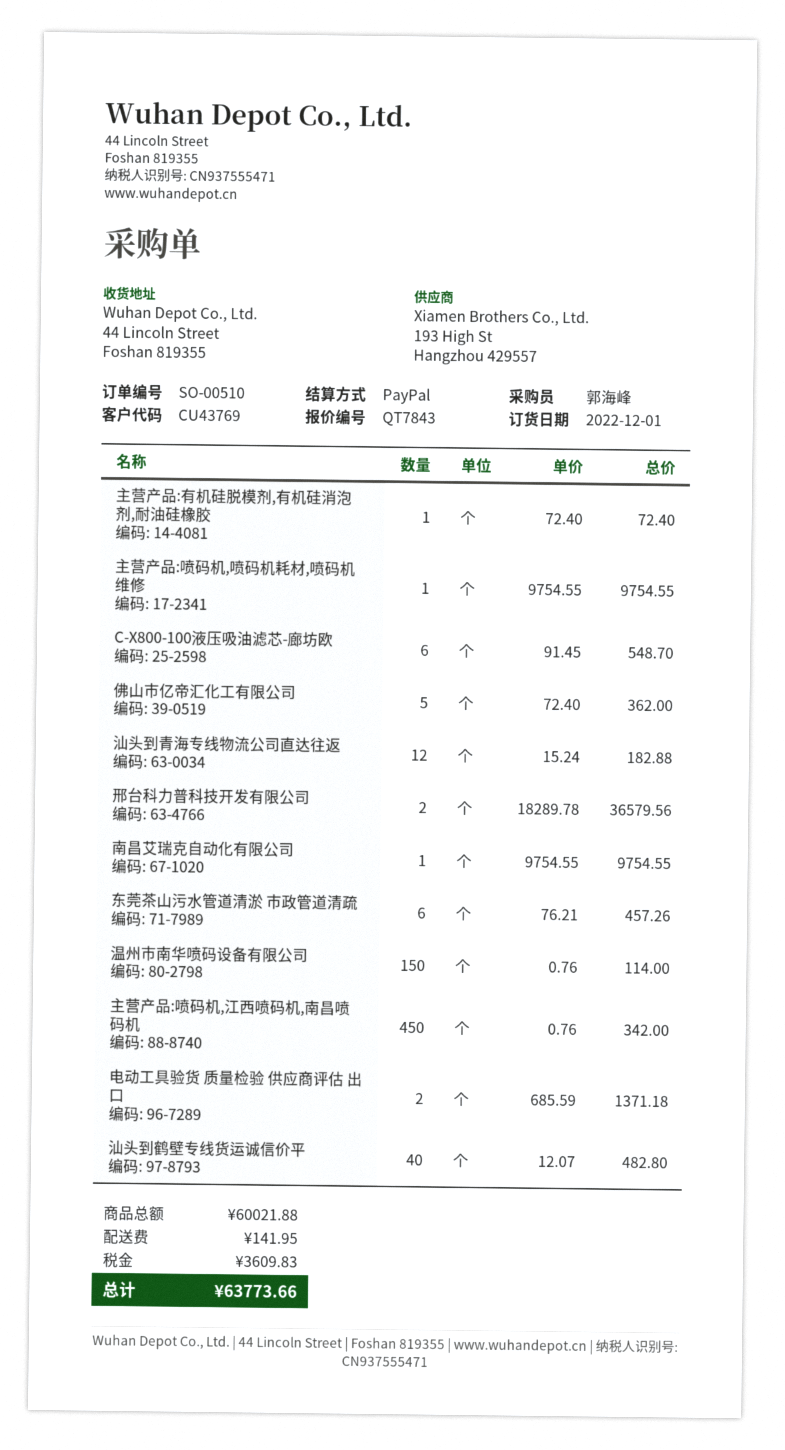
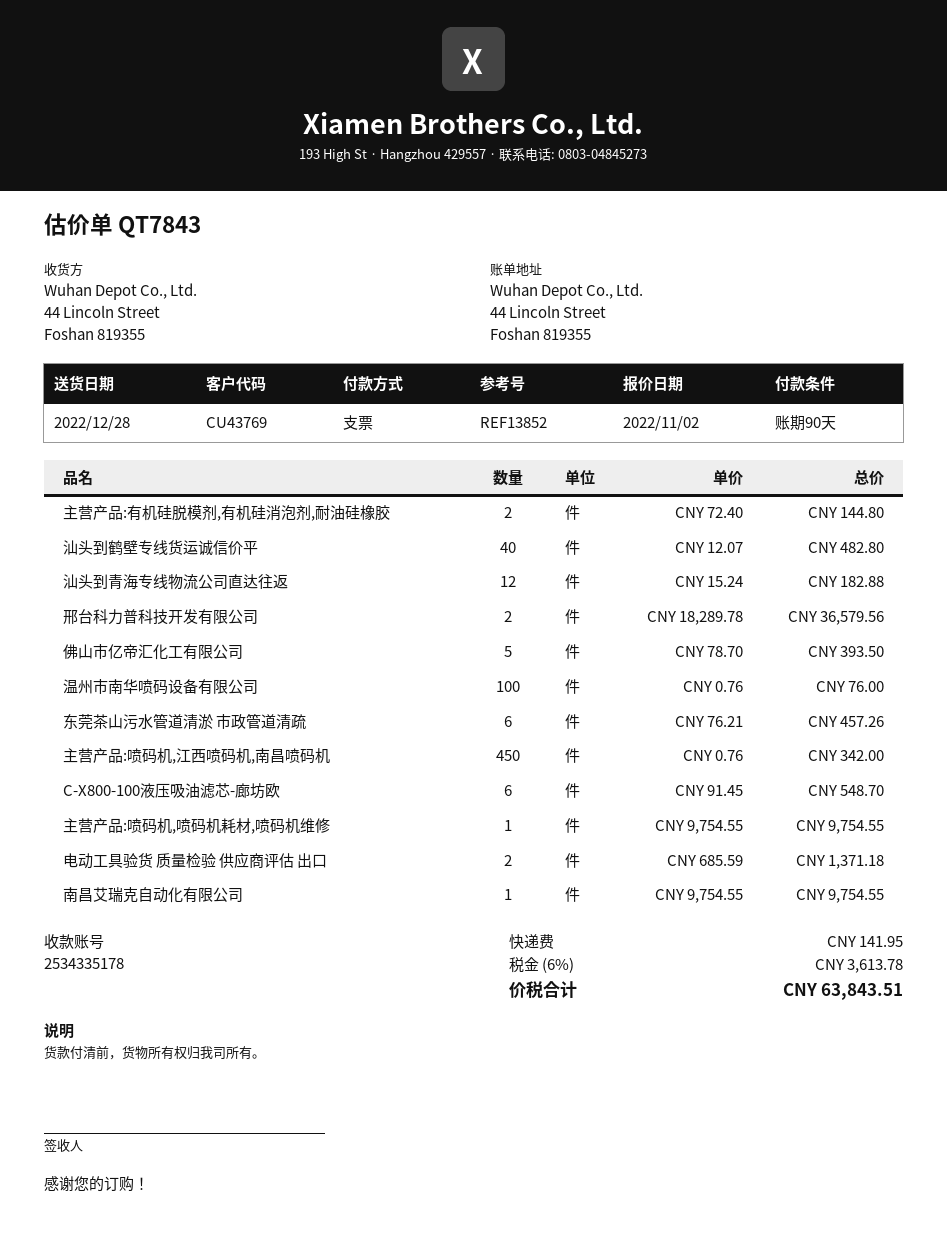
payment method: PayPal -> cheque
主营产品:有机硅脱模剂,有机硅消泡剂,耐油硅橡胶: 1 x 72.40 = 72.40 -> 2 x 72.40 = 144.80
佛山市亿帝汇化工有限公司: 5 x 72.40 = 362.00 -> 5 x 78.70 = 393.50
温州市南华喷码设备有限公司: 150 x 0.76 = 114.00 -> 100 x 0.76 = 76.00
tax: 3609.83 -> 3613.78
total: 63773.66 -> 63843.51

